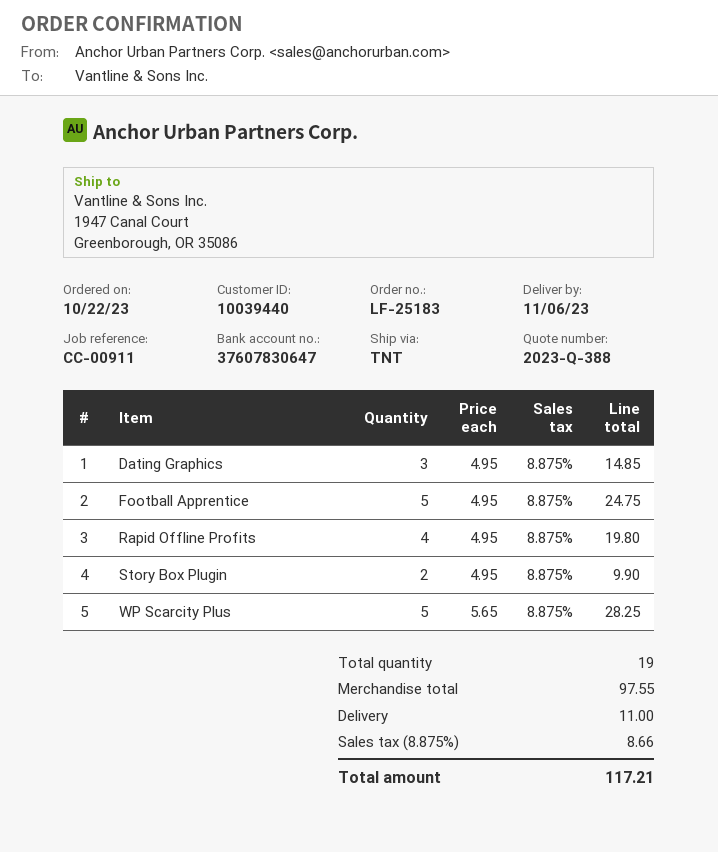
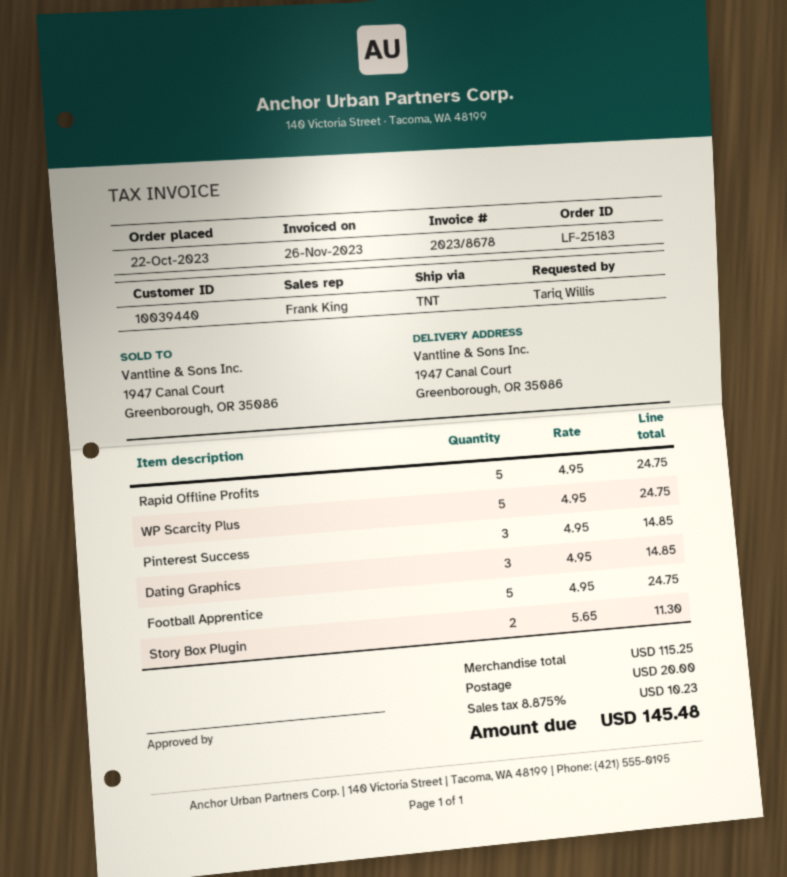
Rapid Offline Profits: 4 x 4.95 = 19.80 -> 5 x 4.95 = 24.75
Story Box Plugin: 2 x 4.95 = 9.90 -> 2 x 5.65 = 11.30
WP Scarcity Plus: 5 x 5.65 = 28.25 -> 5 x 4.95 = 24.75
Pinterest Success: none -> 3 x 4.95 = 14.85
subtotal: 97.55 -> 115.25
shipping: 11.00 -> 20.00
tax: 8.875% = 8.66 -> 8.875% = 10.23
total: 117.21 -> 145.48

